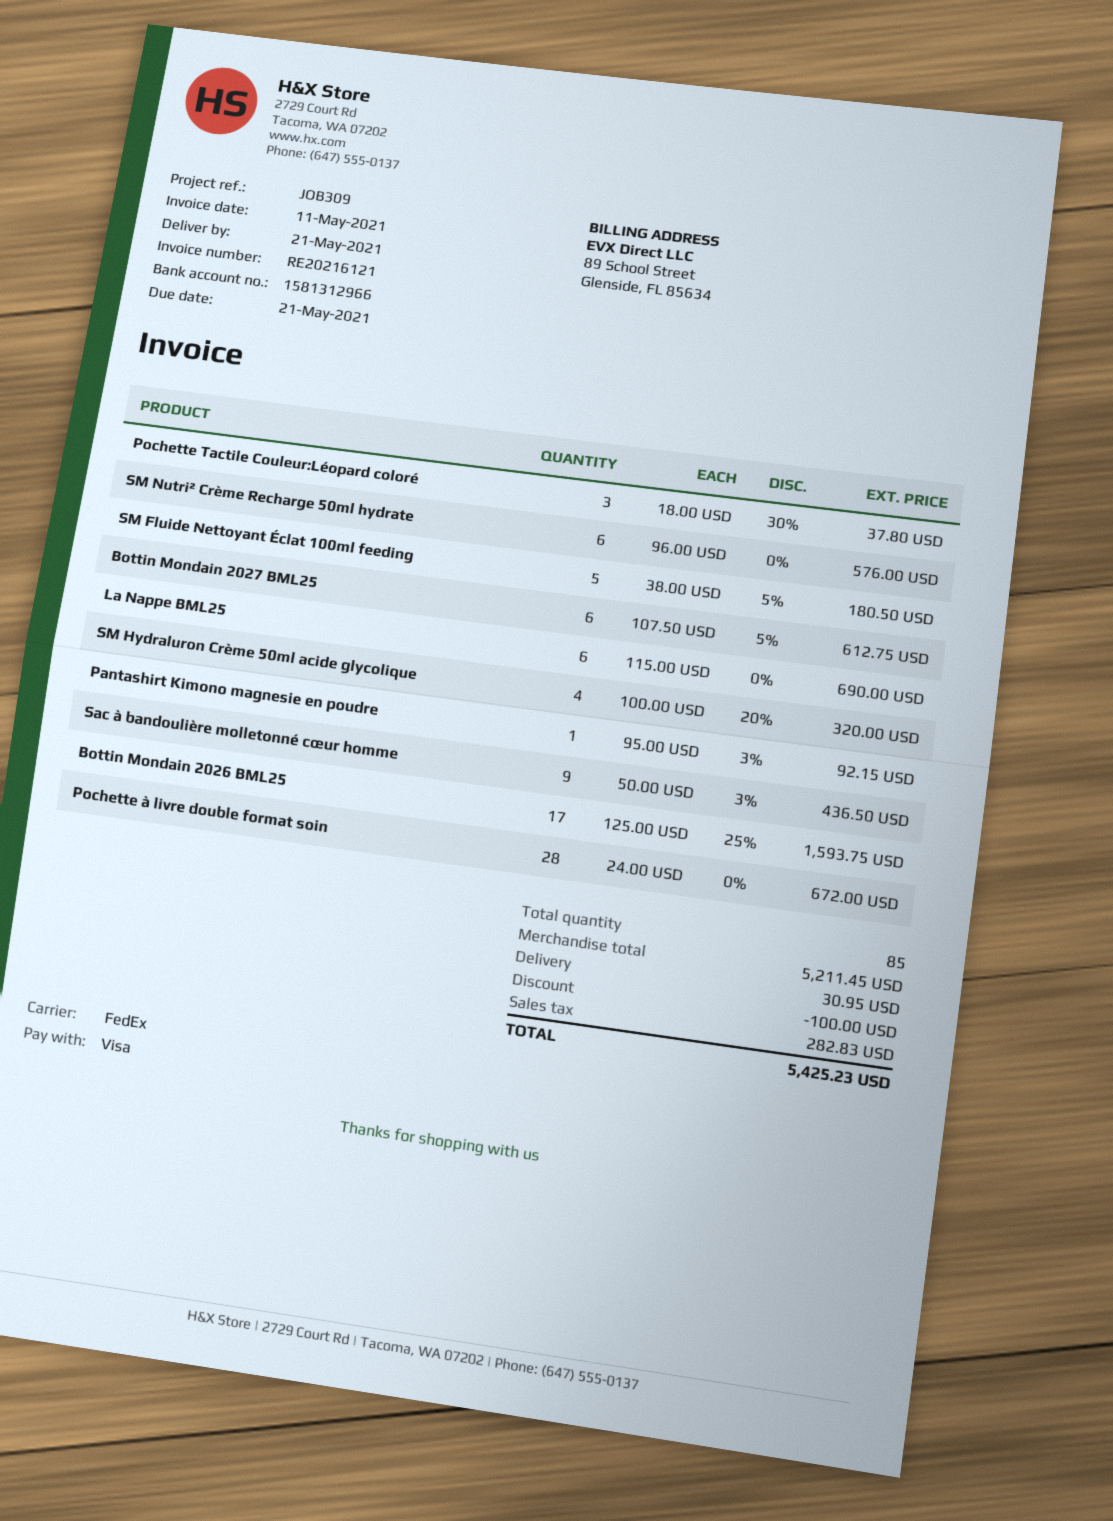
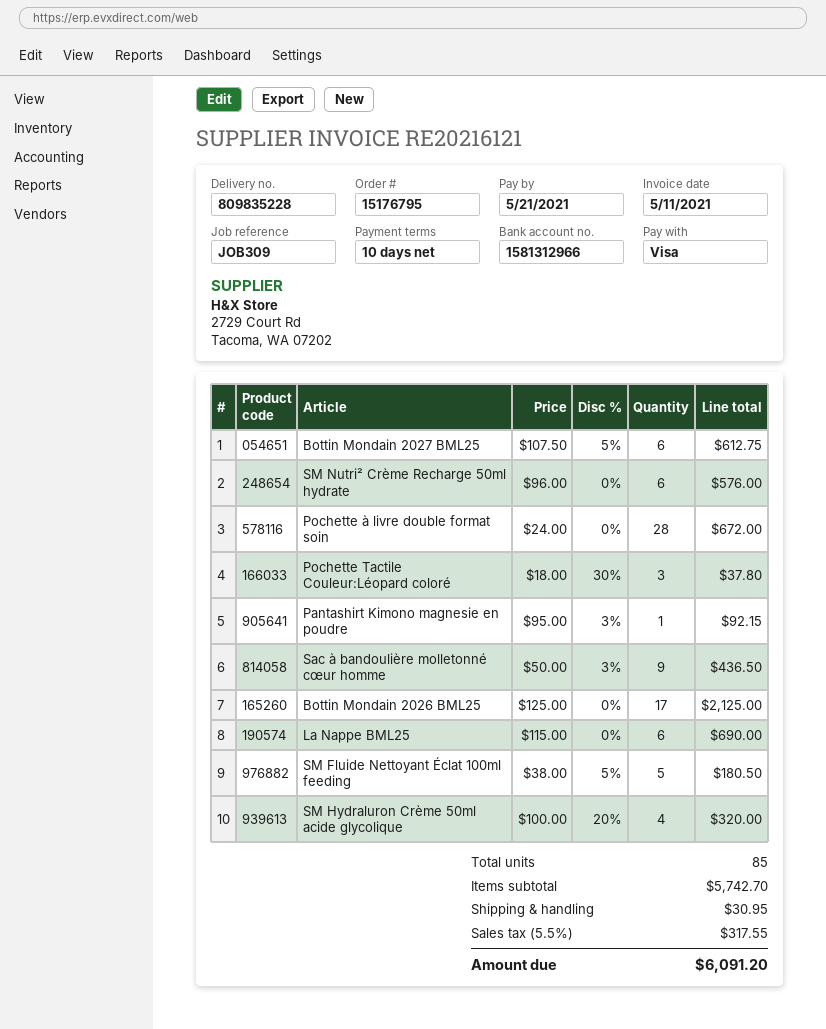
Bottin Mondain 2026 BML25: 17 x 125.00 - 25% = 1593.75 -> 17 x 125.00 = 2125.00
subtotal: 5211.45 -> 5742.70
discount: 100.00 -> none
tax: 282.83 -> 317.55
total: 5425.23 -> 6091.20

